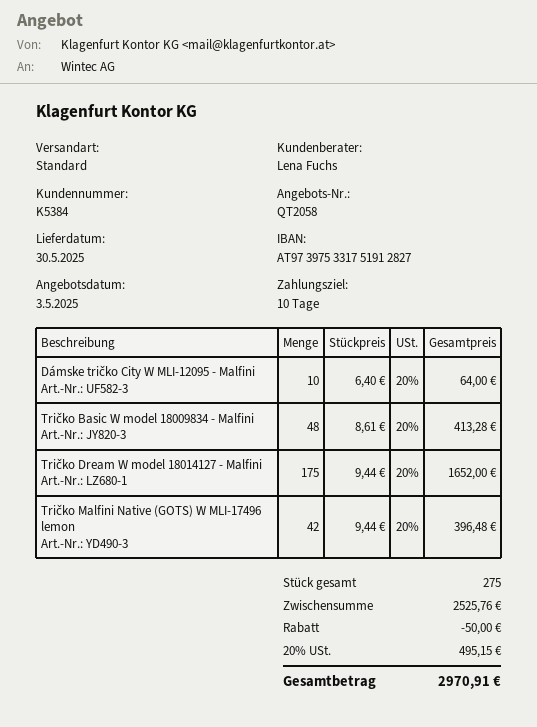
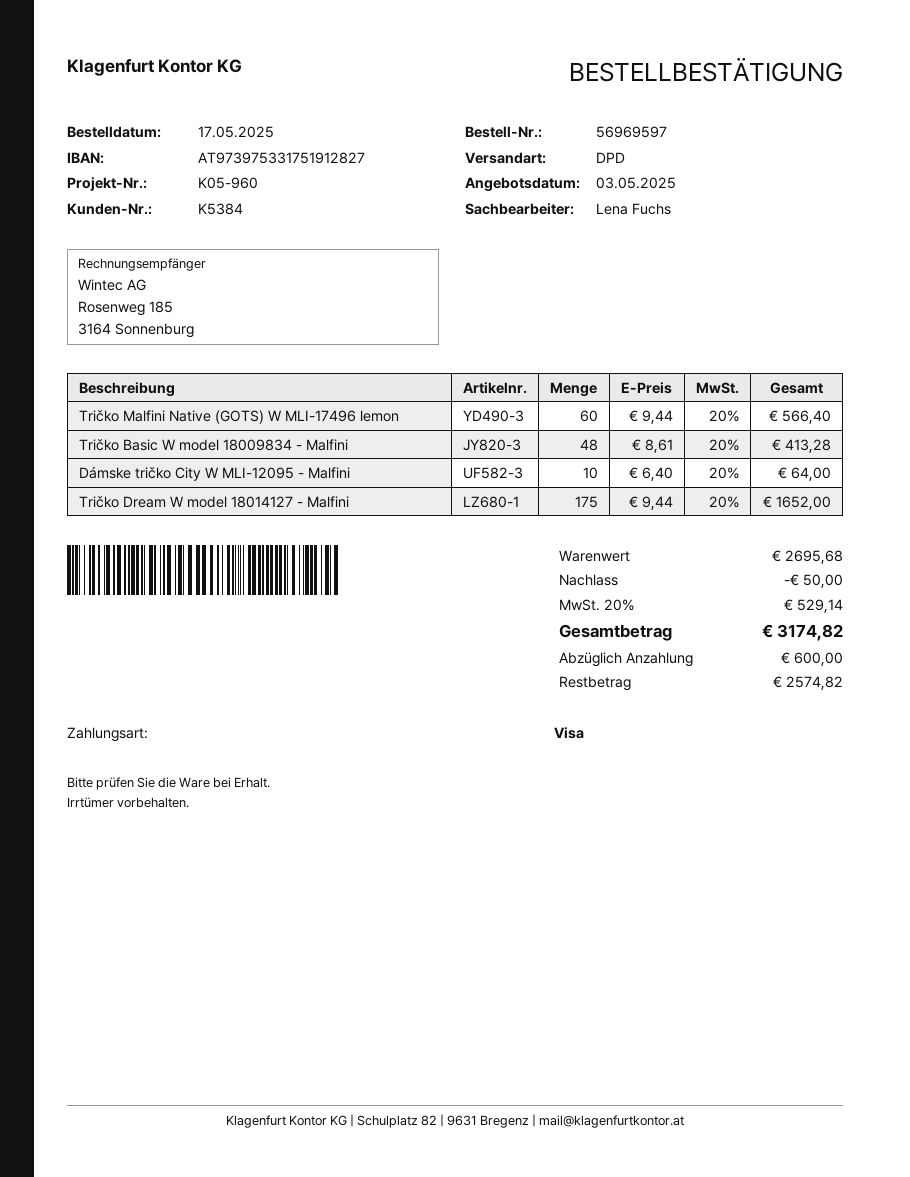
shipping method: standard -> DPD
Tričko Malfini Native (GOTS) W MLI-17496 lemon: 42 x 9.44 = 396.48 -> 60 x 9.44 = 566.40
subtotal: 2525.76 -> 2695.68
tax: 20% = 495.15 -> 20% = 529.14
total: 2970.91 -> 3174.82

